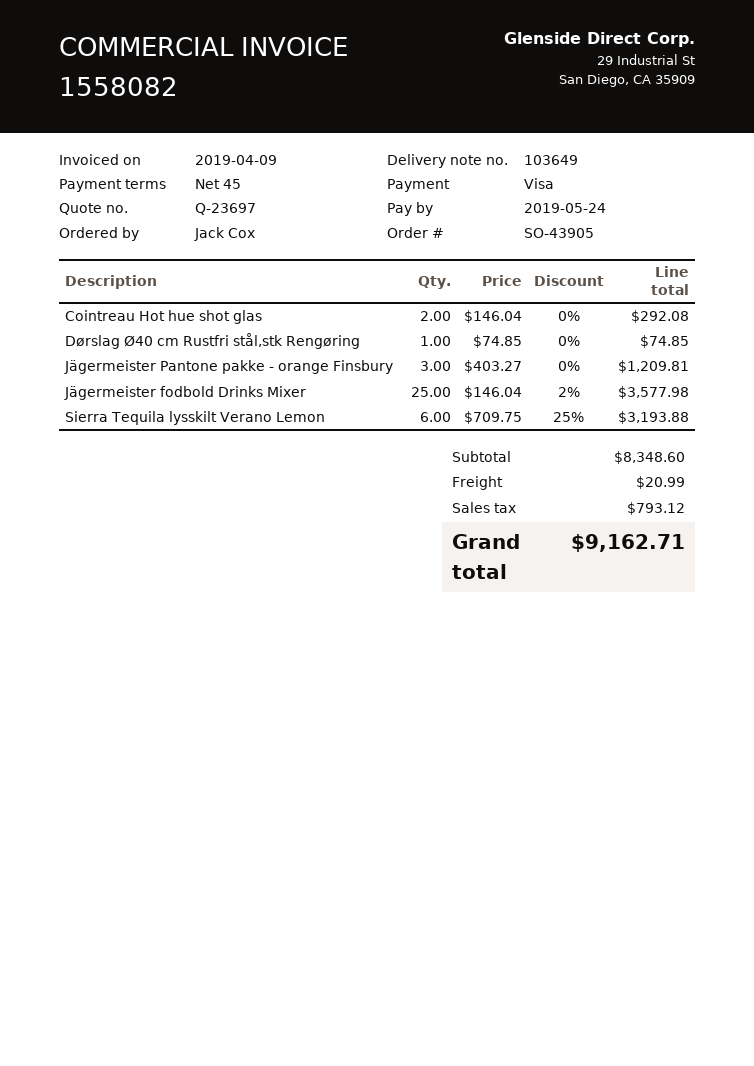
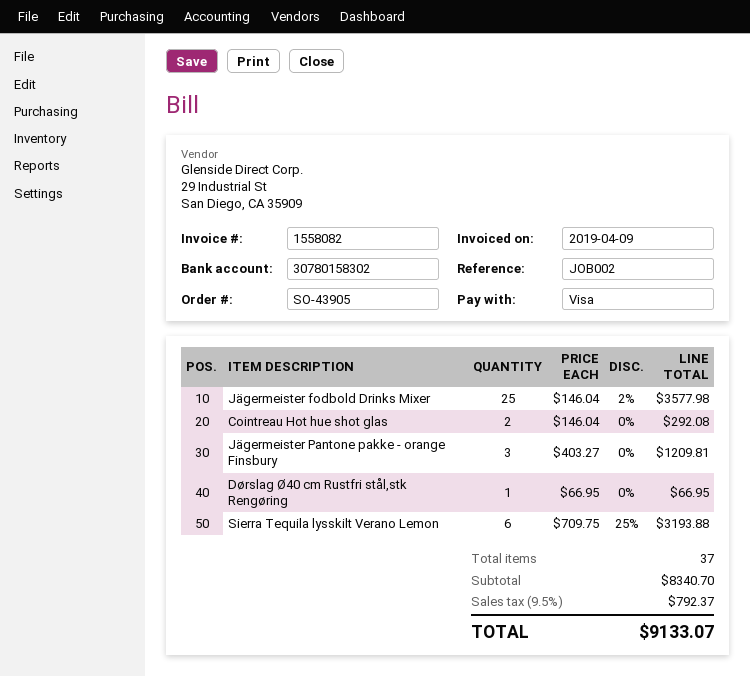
Dørslag Ø40 cm Rustfri stål,stk Rengøring: 1 x 74.85 = 74.85 -> 1 x 66.95 = 66.95
subtotal: 8348.60 -> 8340.70
shipping: 20.99 -> none
tax: 793.12 -> 792.37
total: 9162.71 -> 9133.07

